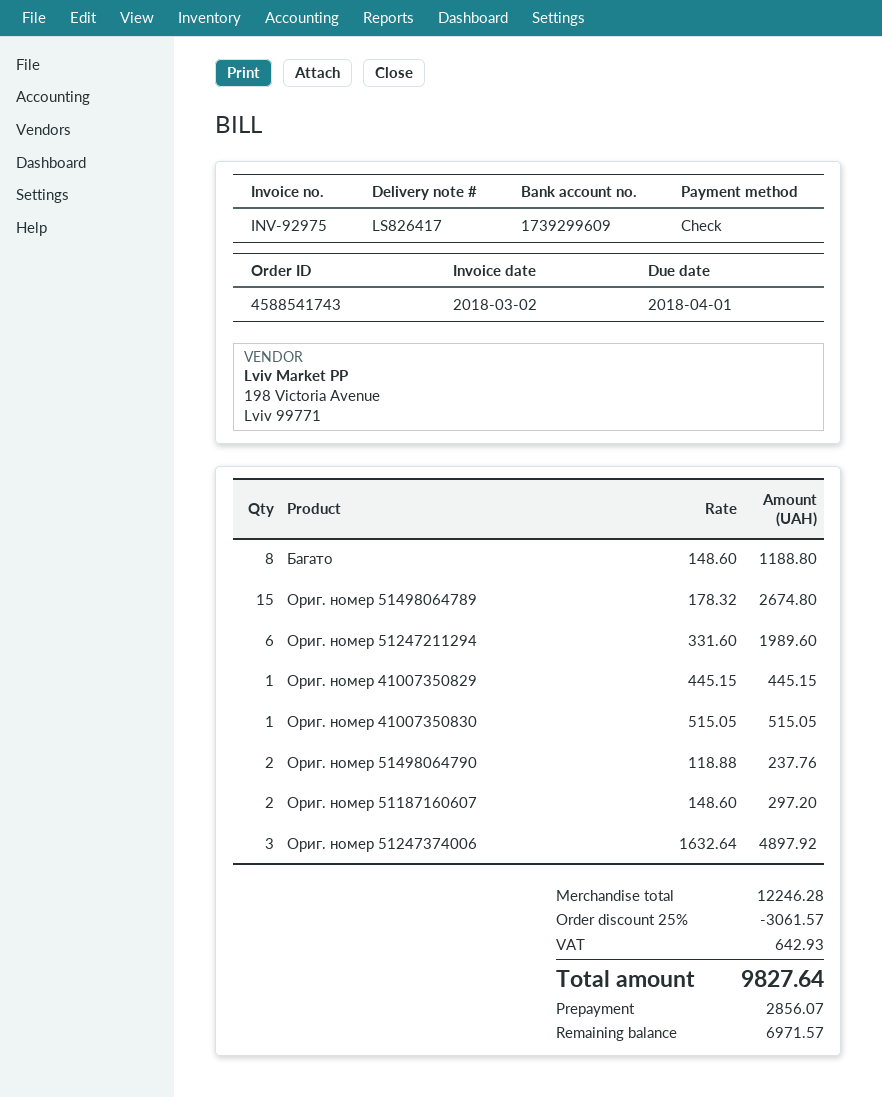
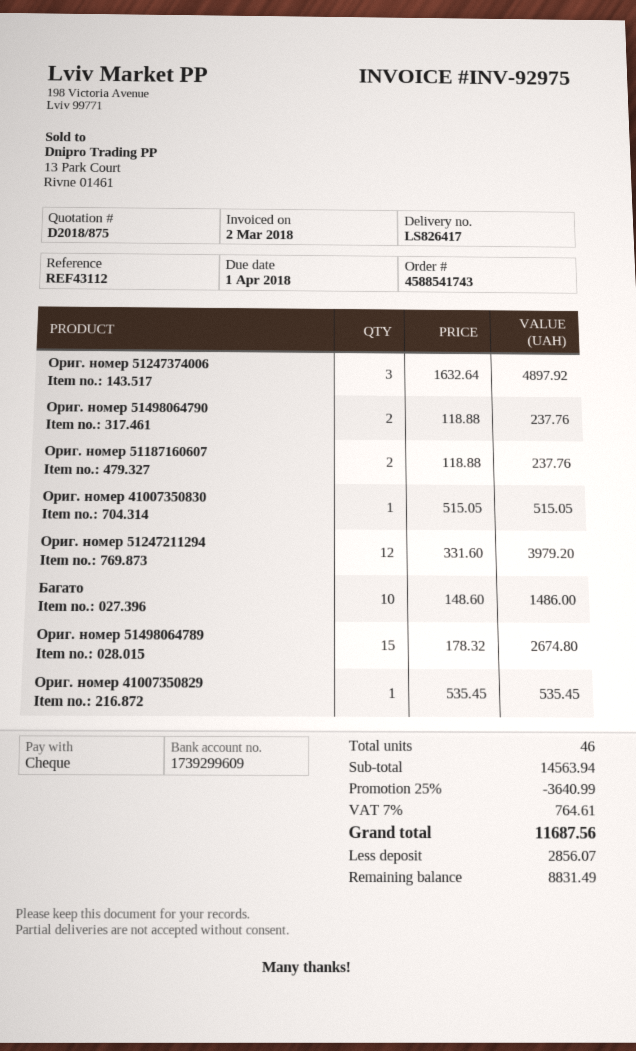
Багато: 8 x 148.60 = 1188.80 -> 10 x 148.60 = 1486.00
Ориг. номер 51247211294: 6 x 331.60 = 1989.60 -> 12 x 331.60 = 3979.20
Ориг. номер 41007350829: 1 x 445.15 = 445.15 -> 1 x 535.45 = 535.45
Ориг. номер 51187160607: 2 x 148.60 = 297.20 -> 2 x 118.88 = 237.76
subtotal: 12246.28 -> 14563.94
discount: 25% = 3061.57 -> 25% = 3640.99
tax: 642.93 -> 764.61
total: 9827.64 -> 11687.56
balance: 6971.57 -> 8831.49

